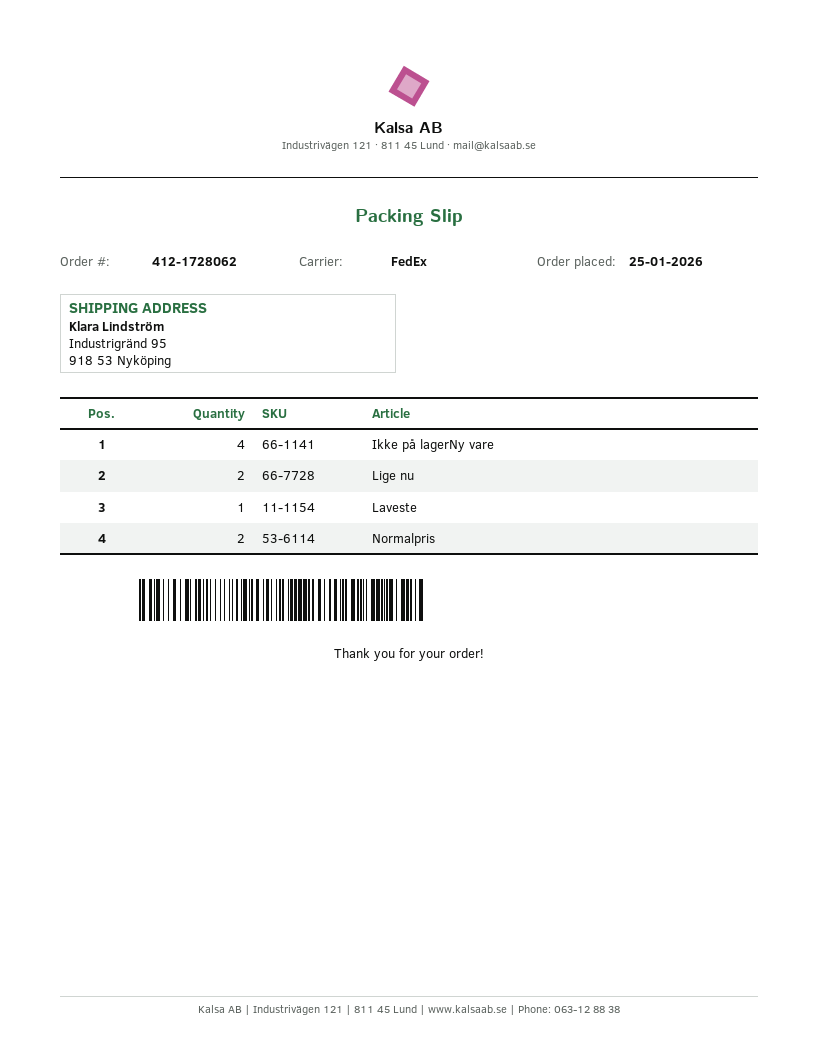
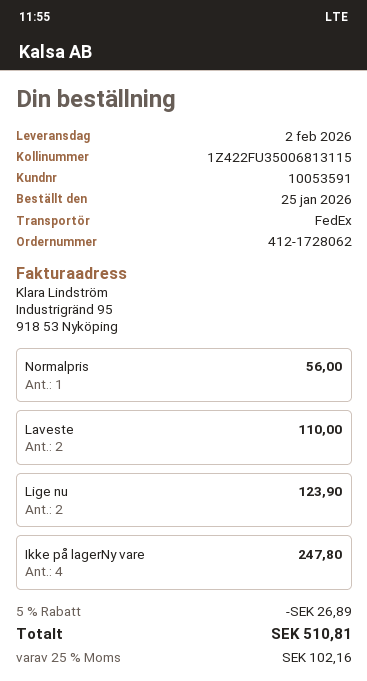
Laveste: 1 -> 2
Normalpris: 2 -> 1

